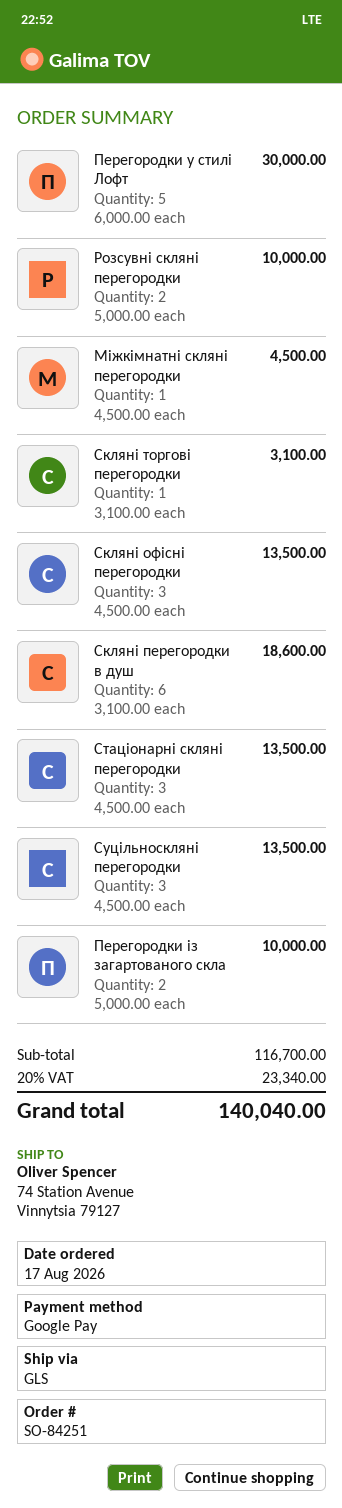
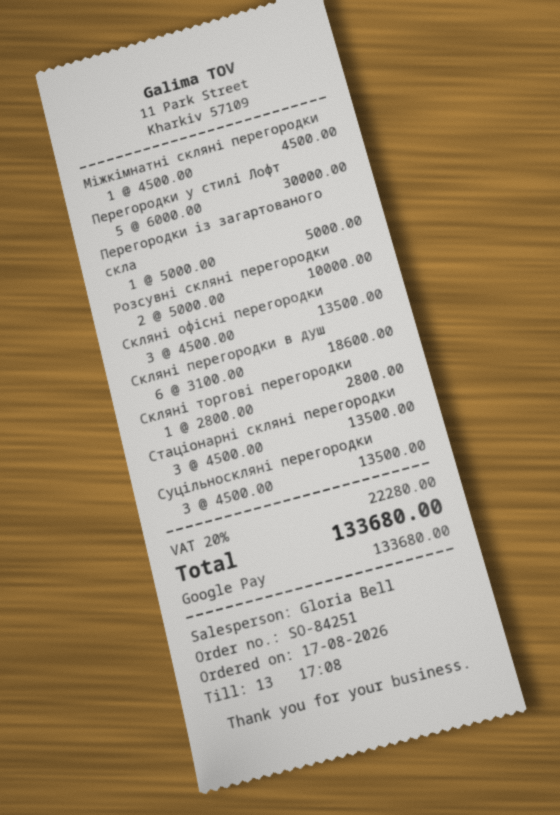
Скляні торгові перегородки: 1 x 3100.00 = 3100.00 -> 1 x 2800.00 = 2800.00
Перегородки із загартованого скла: 2 x 5000.00 = 10000.00 -> 1 x 5000.00 = 5000.00
tax: 20% = 23340.00 -> 20% = 22280.00
total: 140040.00 -> 133680.00

